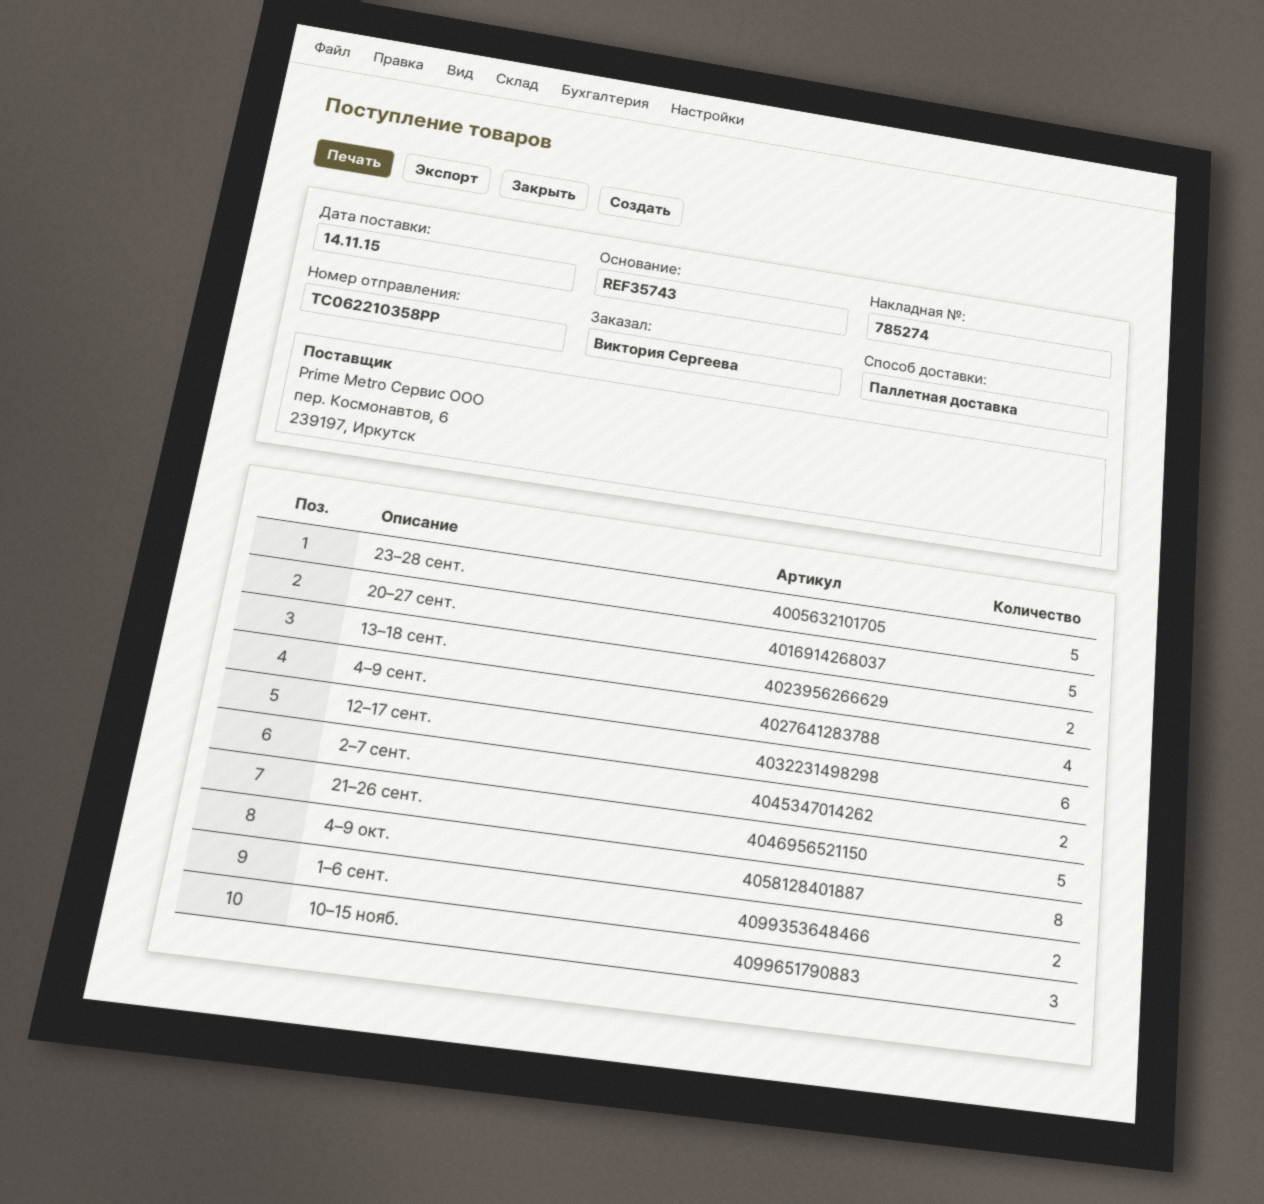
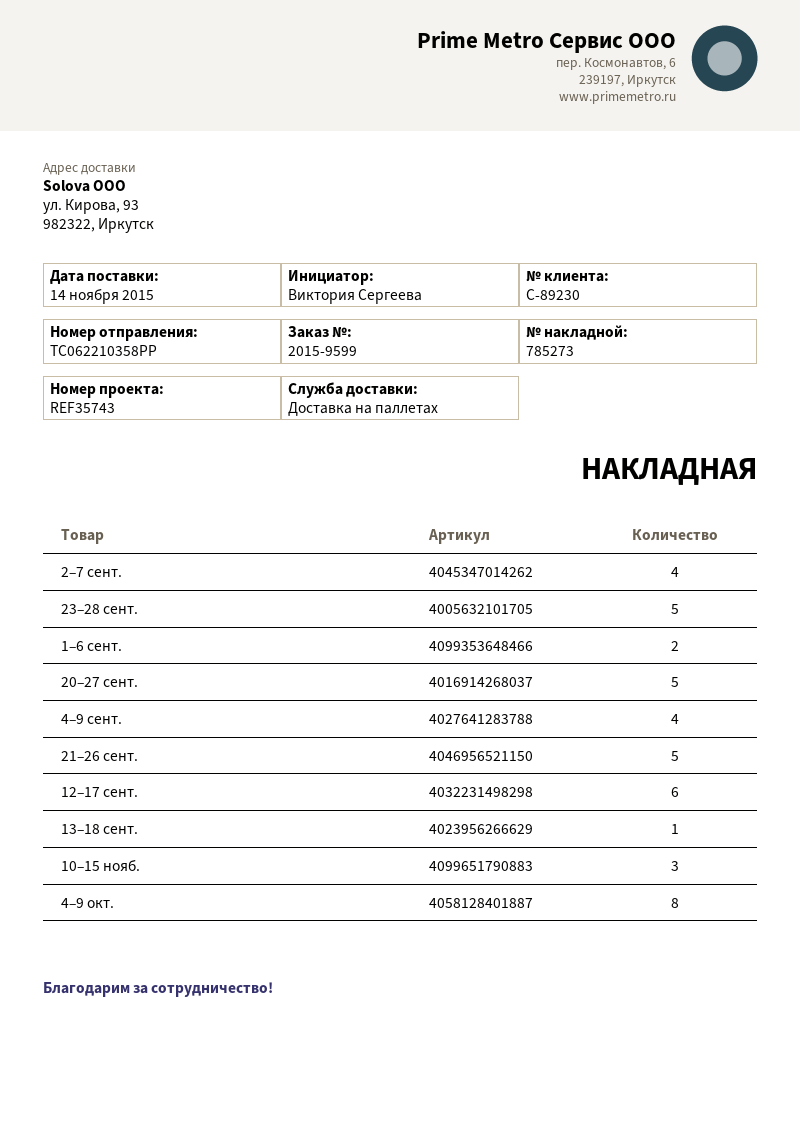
delivery note number: 785274 -> 785273
13–18 сент.: 2 -> 1
2–7 сент.: 2 -> 4

